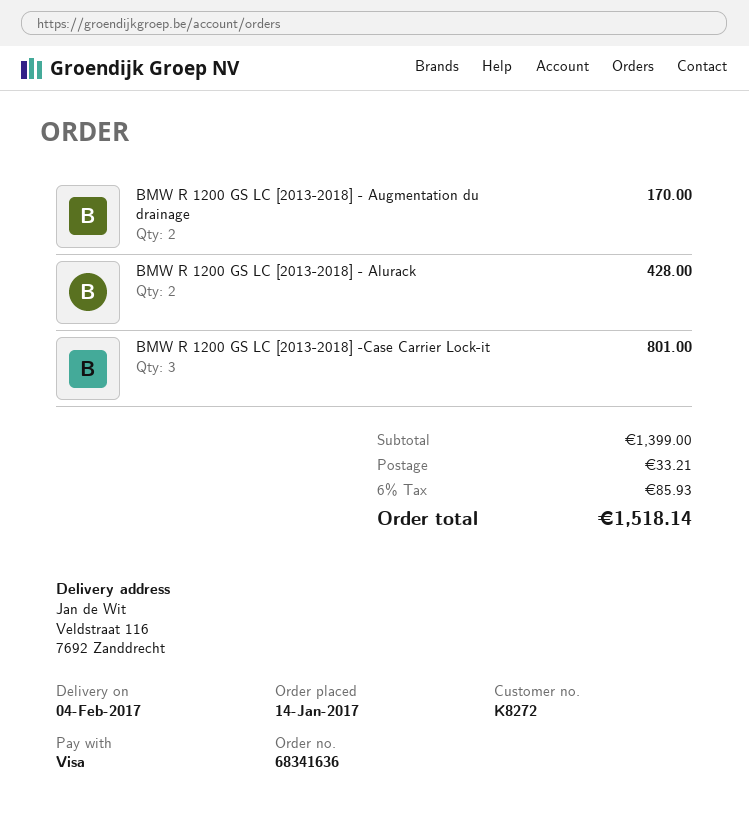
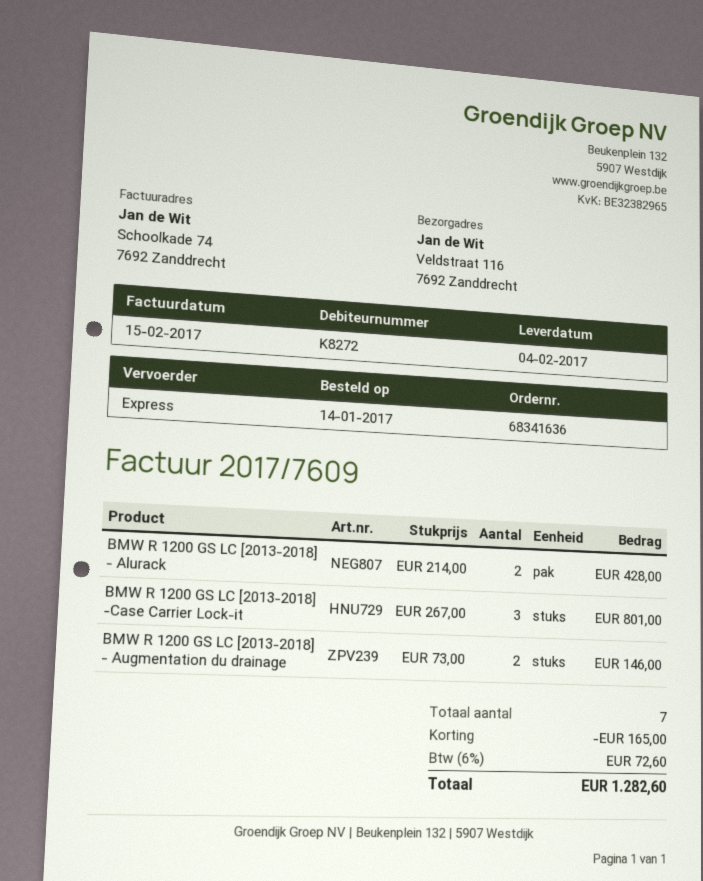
BMW R 1200 GS LC [2013-2018] - Augmentation du drainage: 2 for 170.00 -> 2 for 146.00
discount: none -> 165.00
shipping: 33.21 -> none
tax: 6% = 85.93 -> 6% = 72.60
total: 1518.14 -> 1282.60

